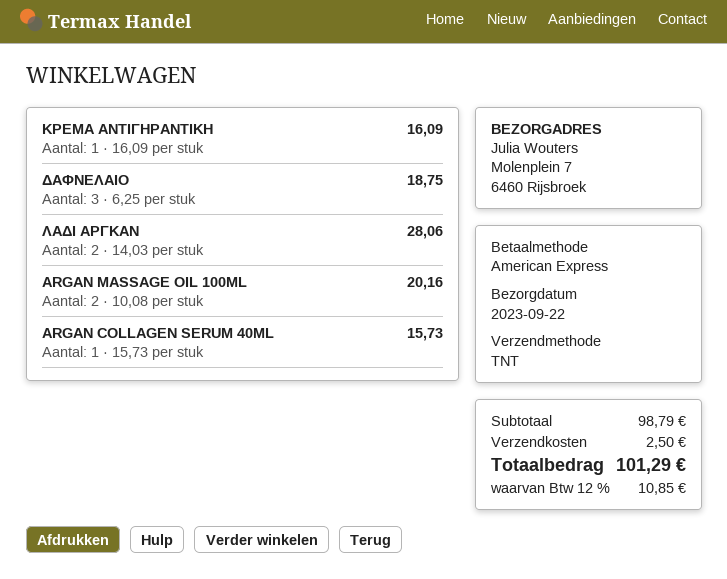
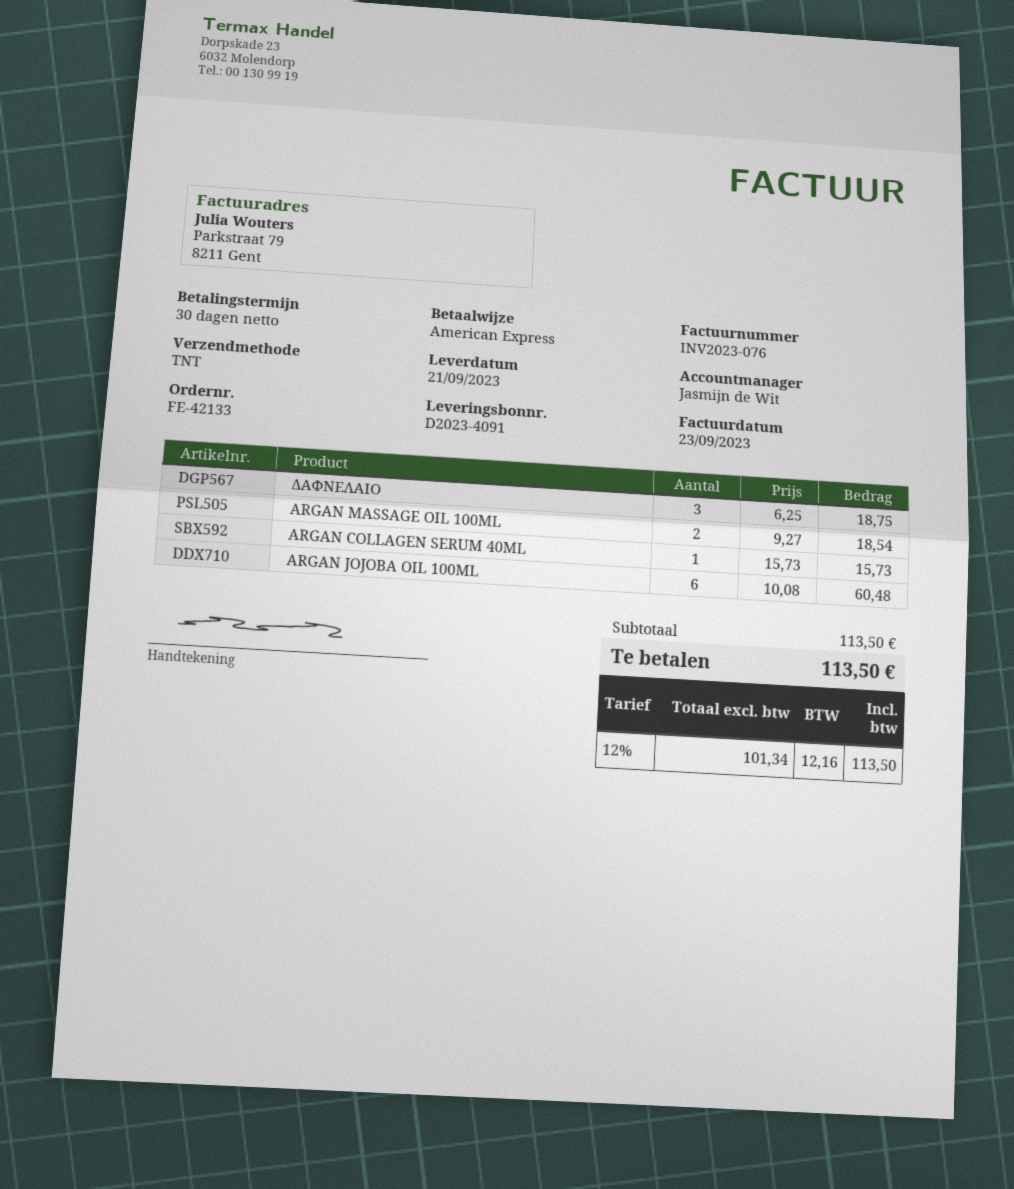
delivery date: 2023-09-22 -> 2023-09-21
ΚΡΕΜΑ ΑΝΤΙΓΗΡΑΝΤΙΚΗ: 1 x 16.09 = 16.09 -> none
ΛΑΔΙ ΑΡΓΚΑΝ: 2 x 14.03 = 28.06 -> none
ARGAN MASSAGE OIL 100ML: 2 x 10.08 = 20.16 -> 2 x 9.27 = 18.54
ARGAN JOJOBA OIL 100ML: none -> 6 x 10.08 = 60.48
subtotal: 98.79 -> 113.50
shipping: 2.50 -> none
tax: 12% = 10.85 -> 12% = 12.16
total: 101.29 -> 113.50

